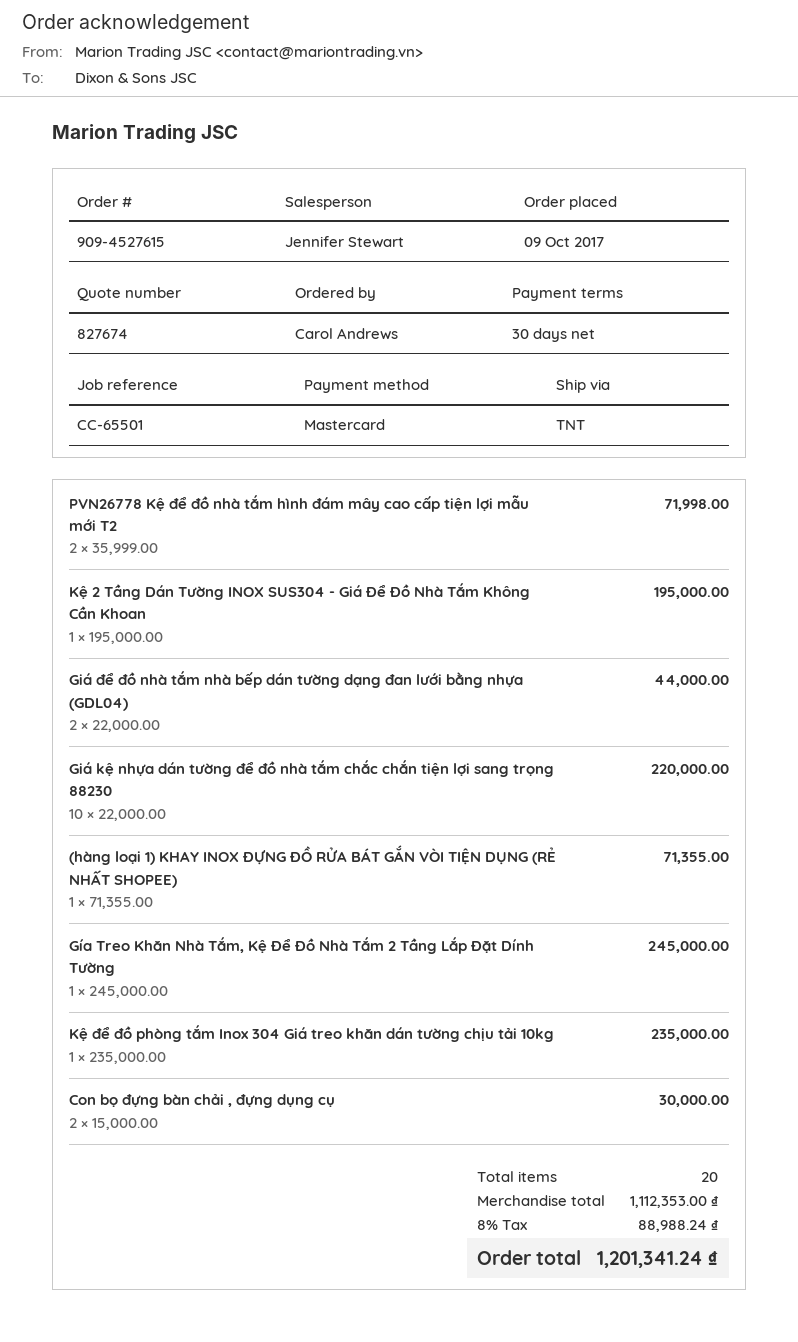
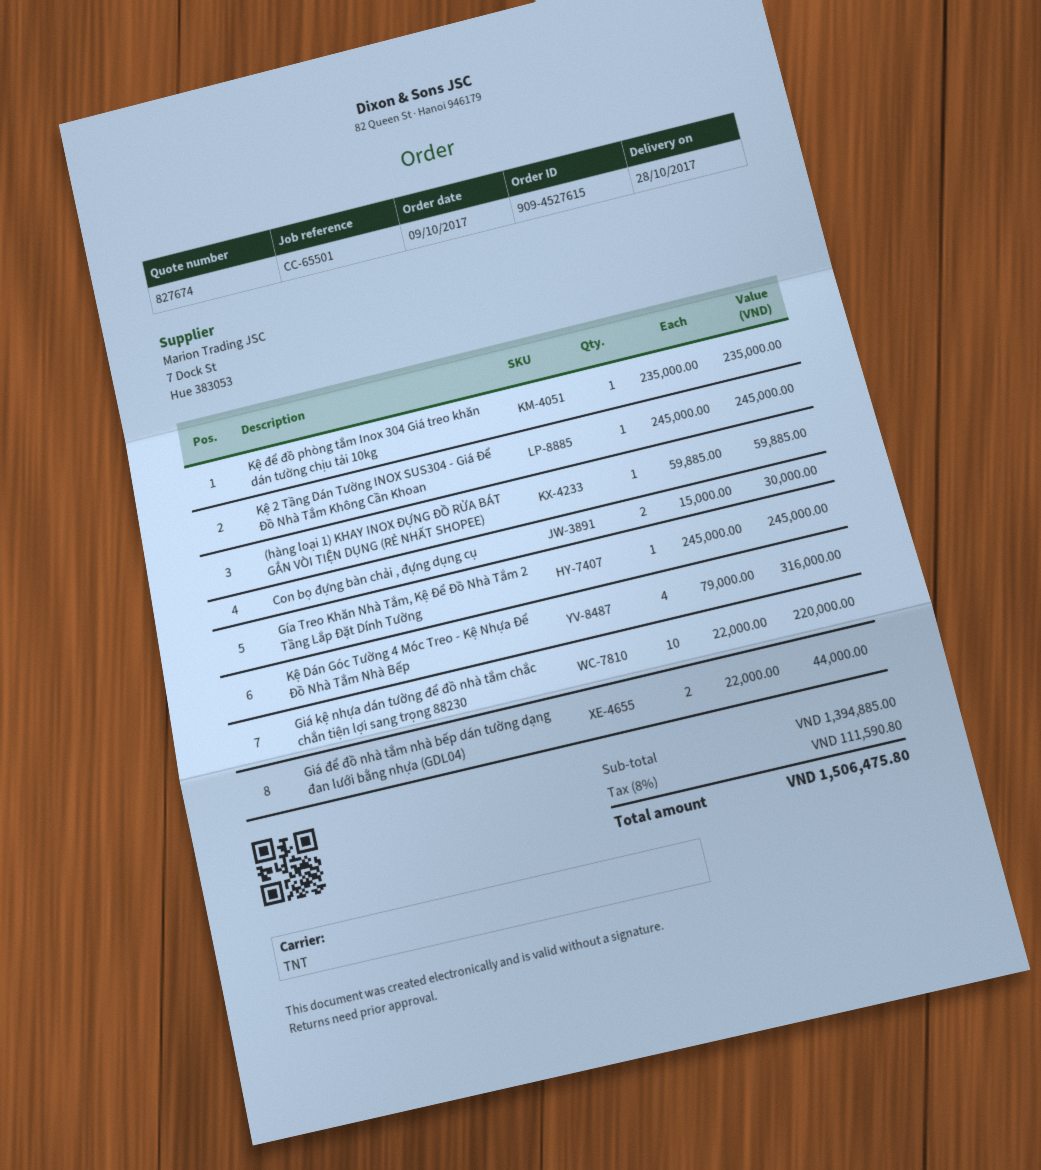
PVN26778 Kệ để đồ nhà tắm hình đám mây cao cấp tiện lợi mẫu mới T2: 2 x 35999.00 = 71998.00 -> none
Kệ 2 Tầng Dán Tường INOX SUS304 - Giá Để Đồ Nhà Tắm Không Cần Khoan: 1 x 195000.00 = 195000.00 -> 1 x 245000.00 = 245000.00
(hàng loại 1) KHAY INOX ĐỰNG ĐỒ RỬA BÁT GẮN VÒI TIỆN DỤNG (RẺ NHẤT SHOPEE): 1 x 71355.00 = 71355.00 -> 1 x 59885.00 = 59885.00
Kệ Dán Góc Tường 4 Móc Treo - Kệ Nhựa Để Đồ Nhà Tắm Nhà Bếp: none -> 4 x 79000.00 = 316000.00
subtotal: 1112353.00 -> 1394885.00
tax: 8% = 88988.24 -> 8% = 111590.80
total: 1201341.24 -> 1506475.80

